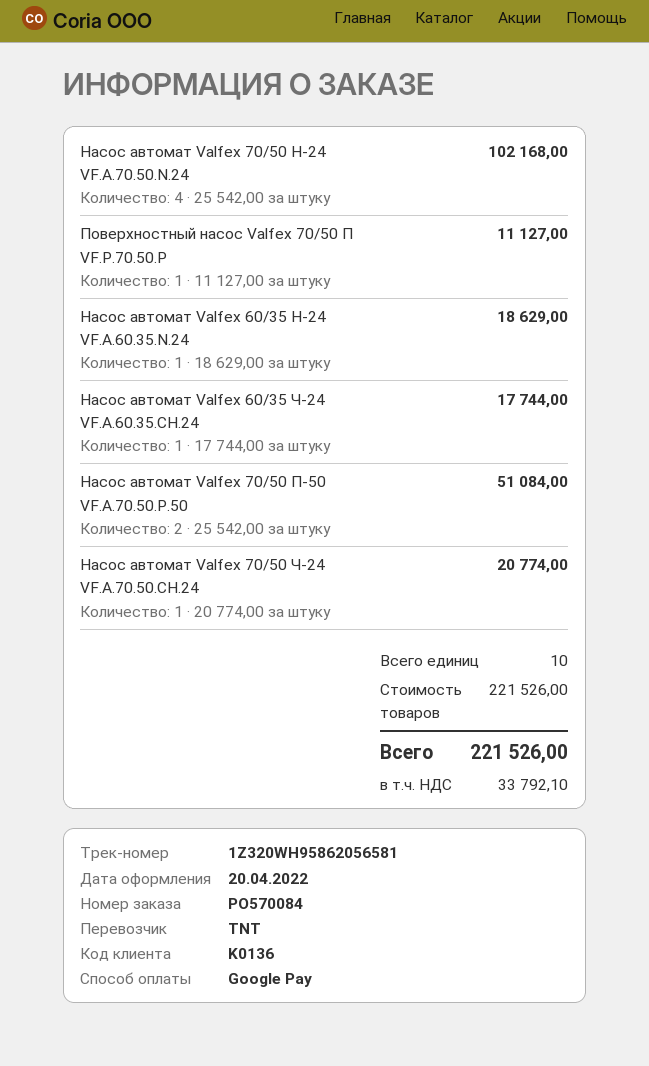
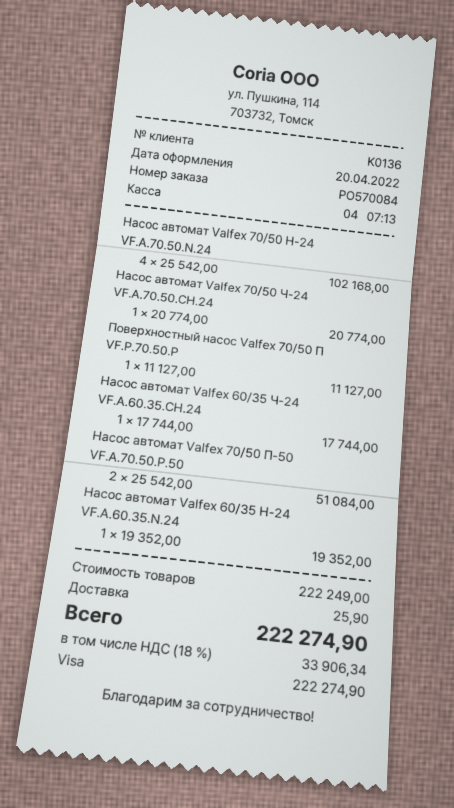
payment method: Google Pay -> Visa
Насос автомат Valfex 60/35 Н-24 VF.A.60.35.N.24: 1 x 18629.00 = 18629.00 -> 1 x 19352.00 = 19352.00
subtotal: 221526.00 -> 222249.00
shipping: none -> 25.90
tax: 33792.10 -> 33906.34
total: 221526.00 -> 222274.90

